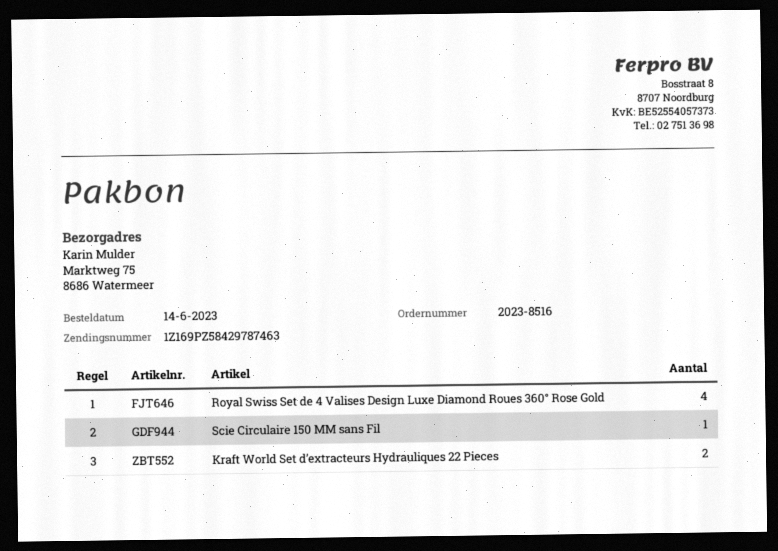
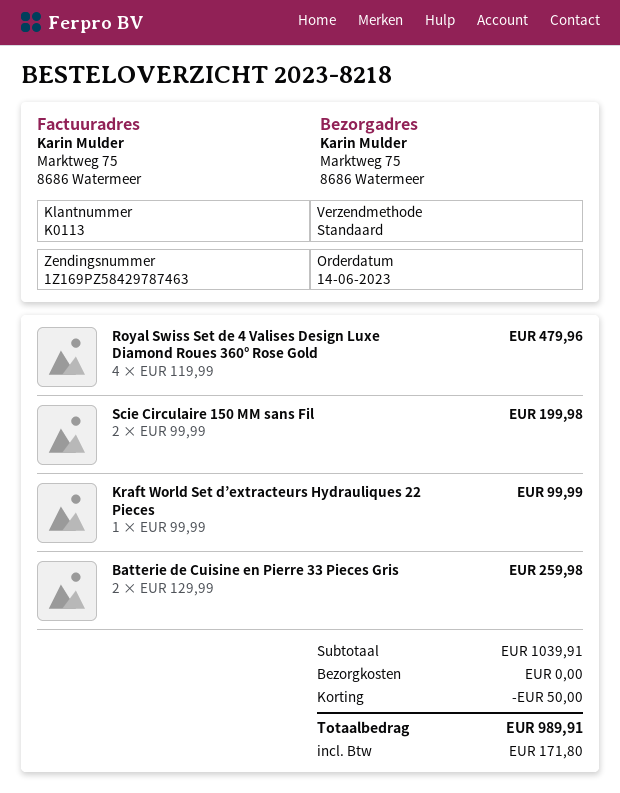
order number: 2023-8516 -> 2023-8218
Scie Circulaire 150 MM sans Fil: 1 -> 2
Kraft World Set d’extracteurs Hydrauliques 22 Pieces: 2 -> 1
Batterie de Cuisine en Pierre 33 Pieces Gris: none -> 2

